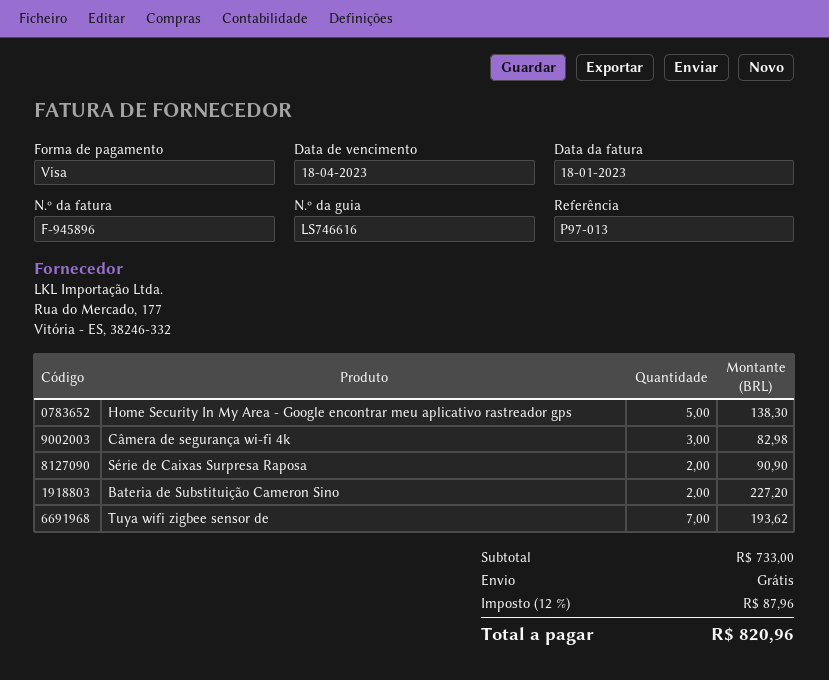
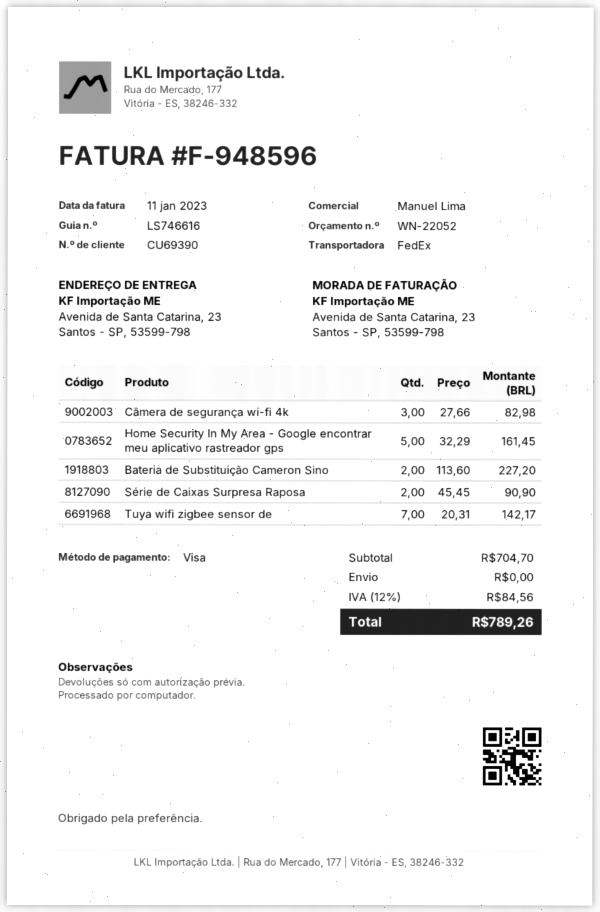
invoice number: F-945896 -> F-948596
invoice date: 2023-01-18 -> 2023-01-11
Home Security In My Area - Google encontrar meu aplicativo rastreador gps: 5 for 138.30 -> 5 for 161.45
Tuya wifi zigbee sensor de: 7 for 193.62 -> 7 for 142.17
subtotal: 733.00 -> 704.70
tax: 12% = 87.96 -> 12% = 84.56
total: 820.96 -> 789.26

